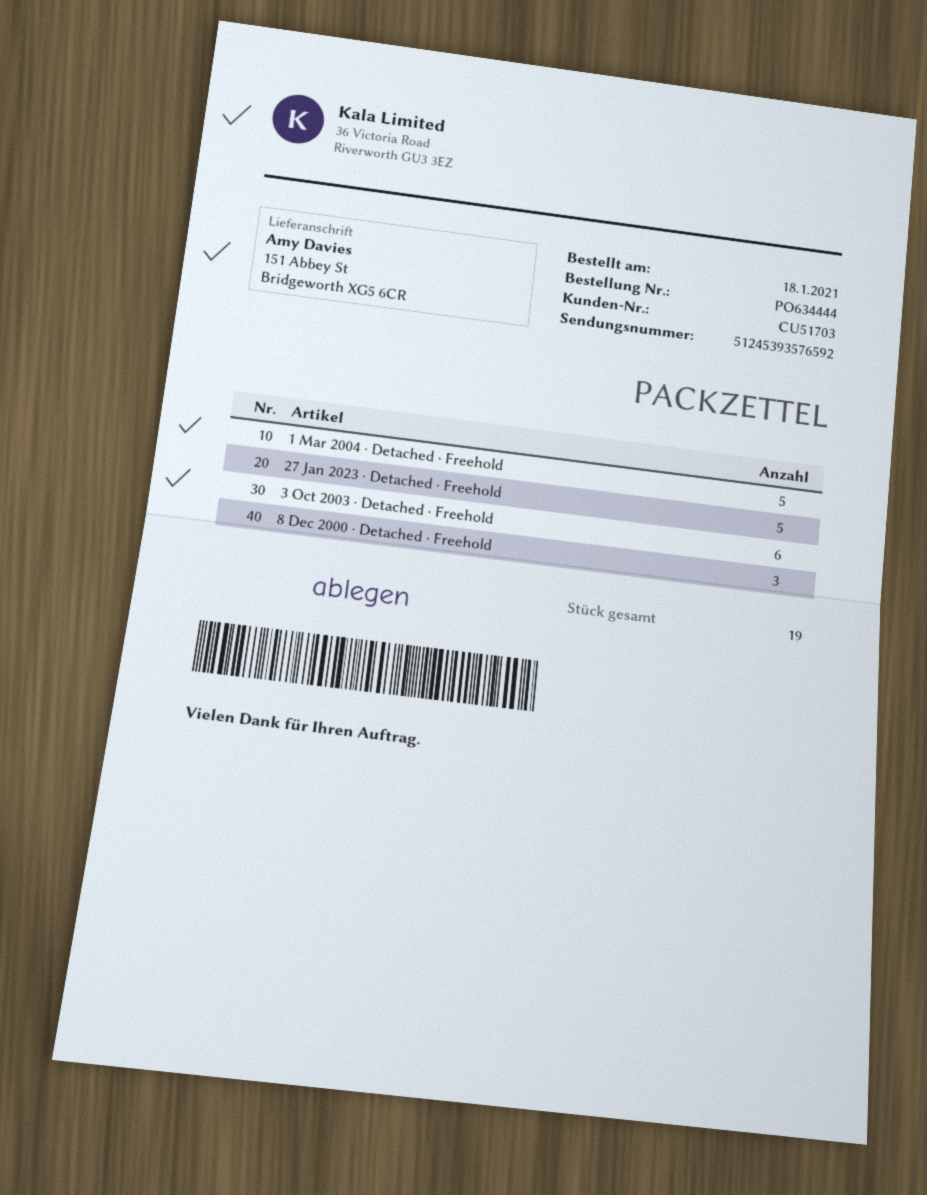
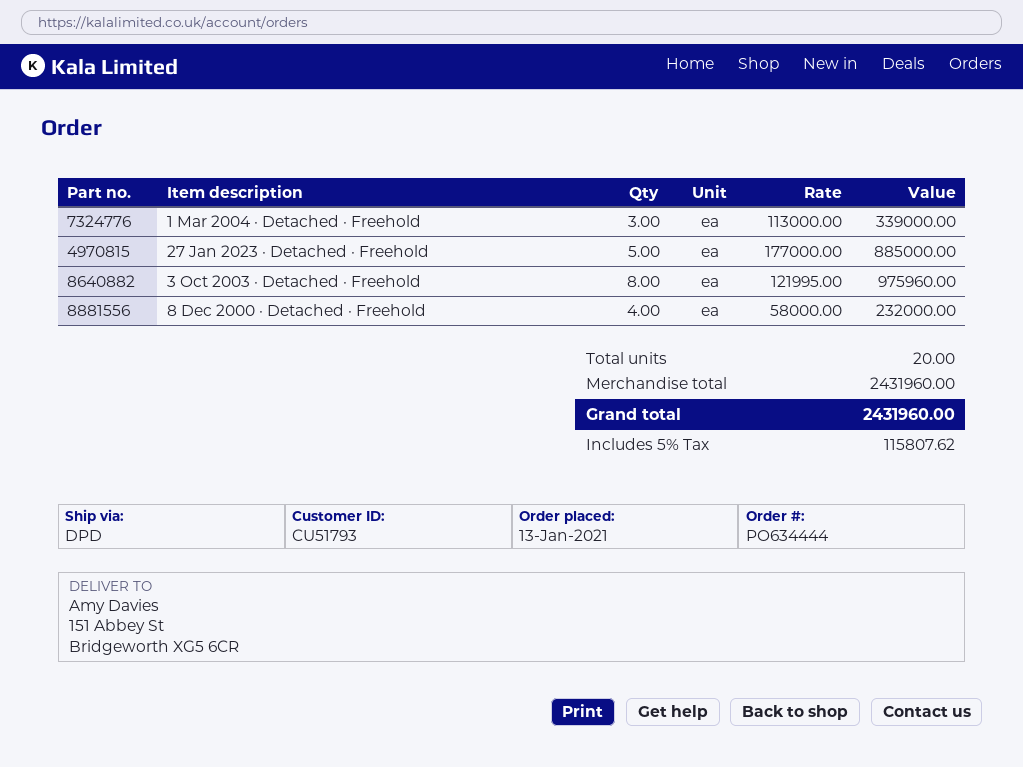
order date: 2021-01-18 -> 2021-01-13
customer number: CU51703 -> CU51793
1 Mar 2004 · Detached · Freehold: 5 -> 3
3 Oct 2003 · Detached · Freehold: 6 -> 8
8 Dec 2000 · Detached · Freehold: 3 -> 4
total quantity: 19 -> 20

